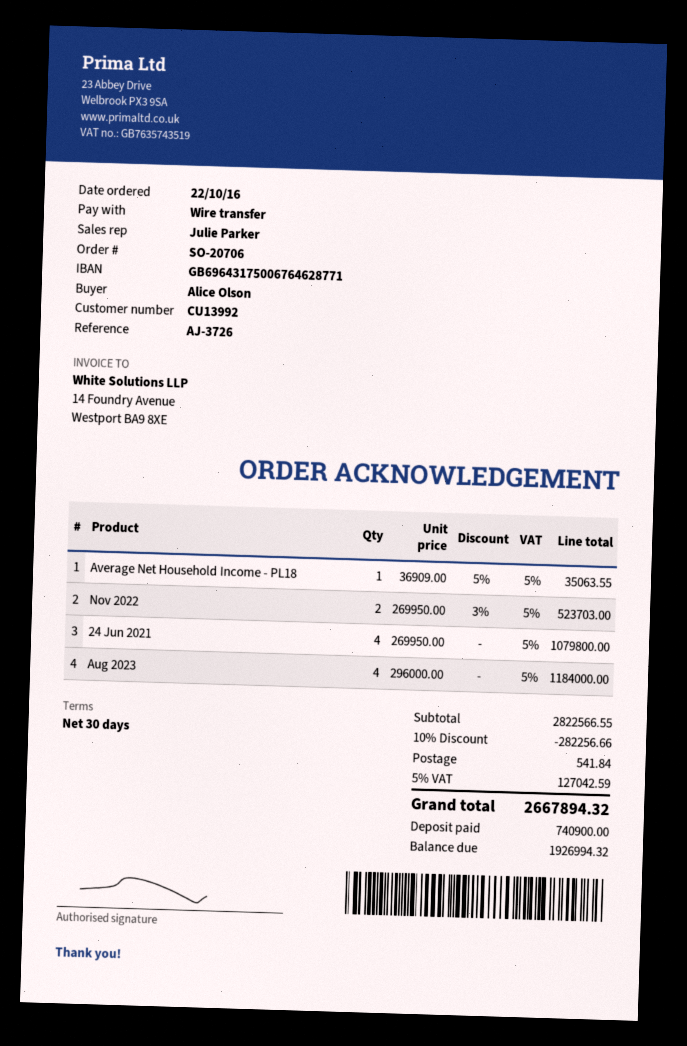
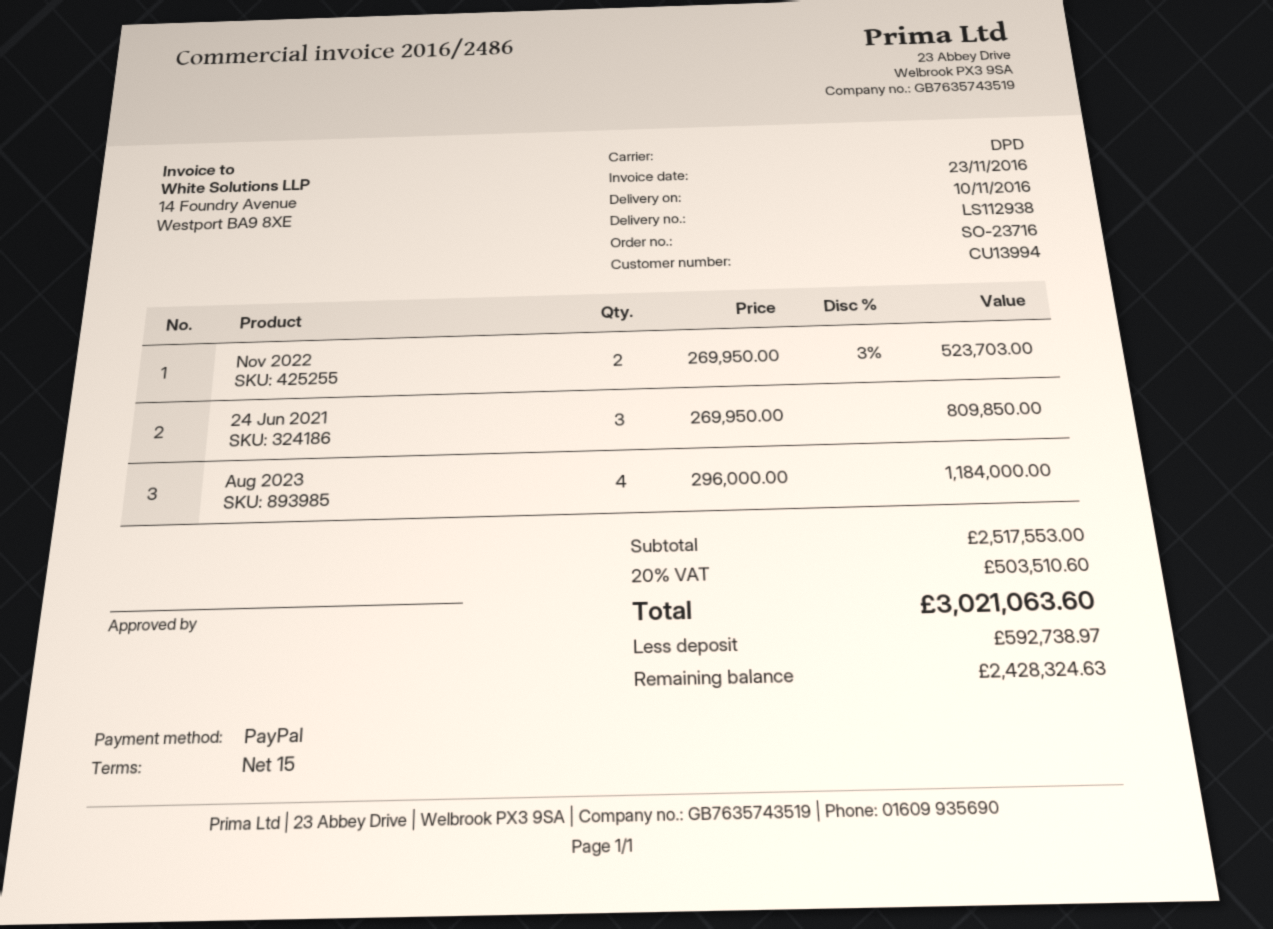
order number: SO-20706 -> SO-23716
payment terms: 30 days -> 15 days
customer number: CU13992 -> CU13994
payment method: bank transfer -> PayPal
Average Net Household Income - PL18: 1 x 36909.00 - 5% = 35063.55 -> none
24 Jun 2021: 4 x 269950.00 = 1079800.00 -> 3 x 269950.00 = 809850.00
subtotal: 2822566.55 -> 2517553.00
discount: 10% = 282256.66 -> none
shipping: 541.84 -> none
tax: 5% = 127042.59 -> 20% = 503510.60
total: 2667894.32 -> 3021063.60
deposit: 740900.00 -> 592738.97
balance: 1926994.32 -> 2428324.63

